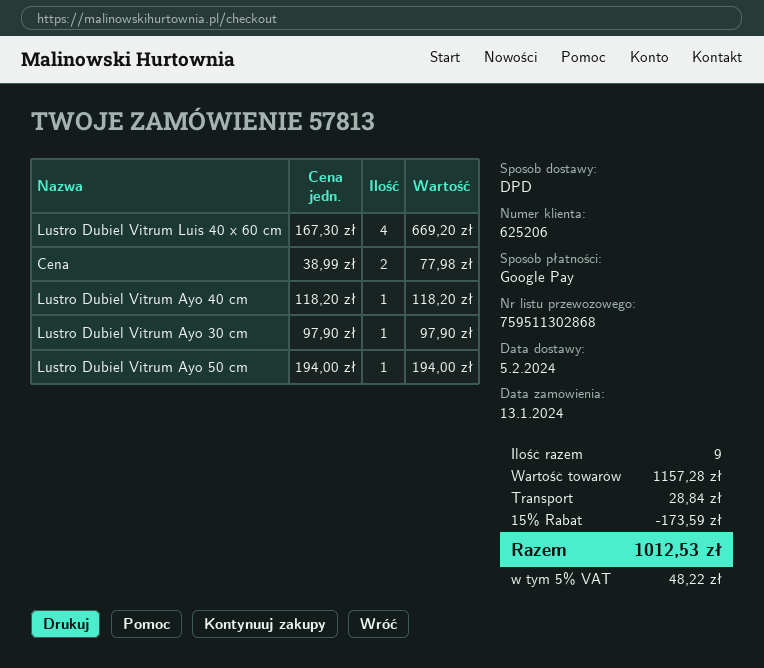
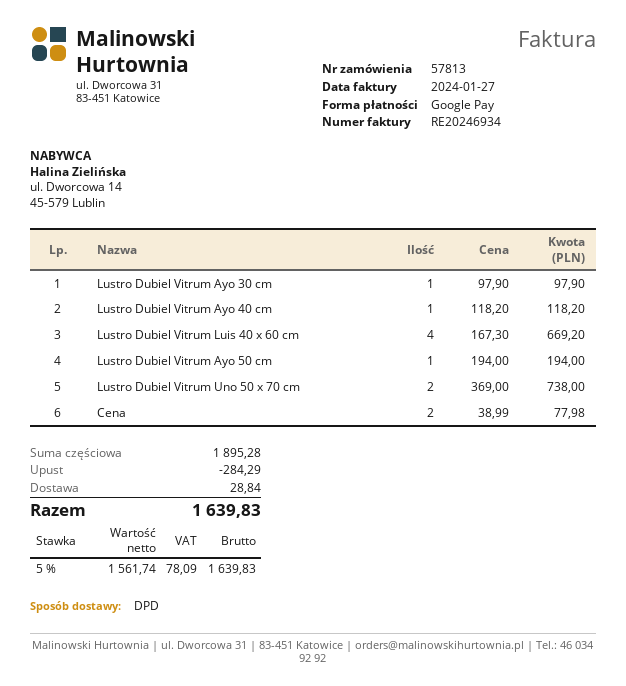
Lustro Dubiel Vitrum Uno 50 x 70 cm: none -> 2 x 369.00 = 738.00
subtotal: 1157.28 -> 1895.28
discount: 173.59 -> 284.29
tax: 5% = 48.22 -> 5% = 78.09
total: 1012.53 -> 1639.83

